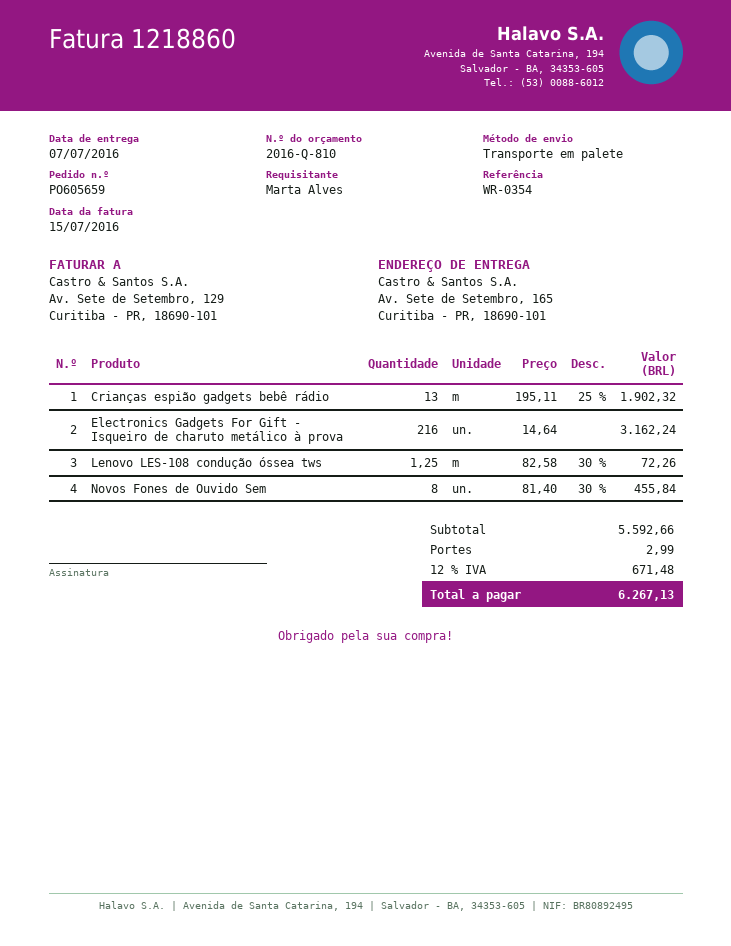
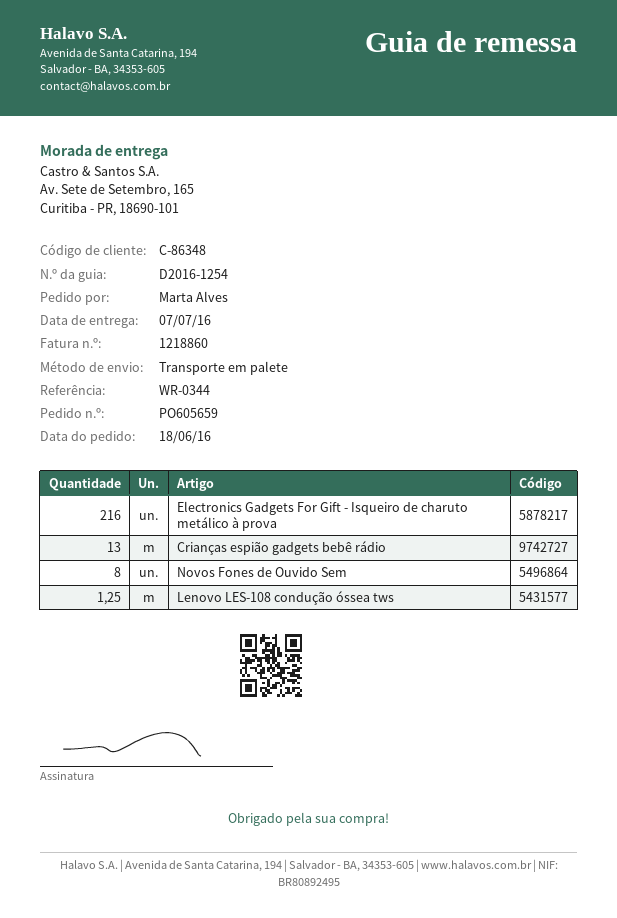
reference: WR-0354 -> WR-0344

